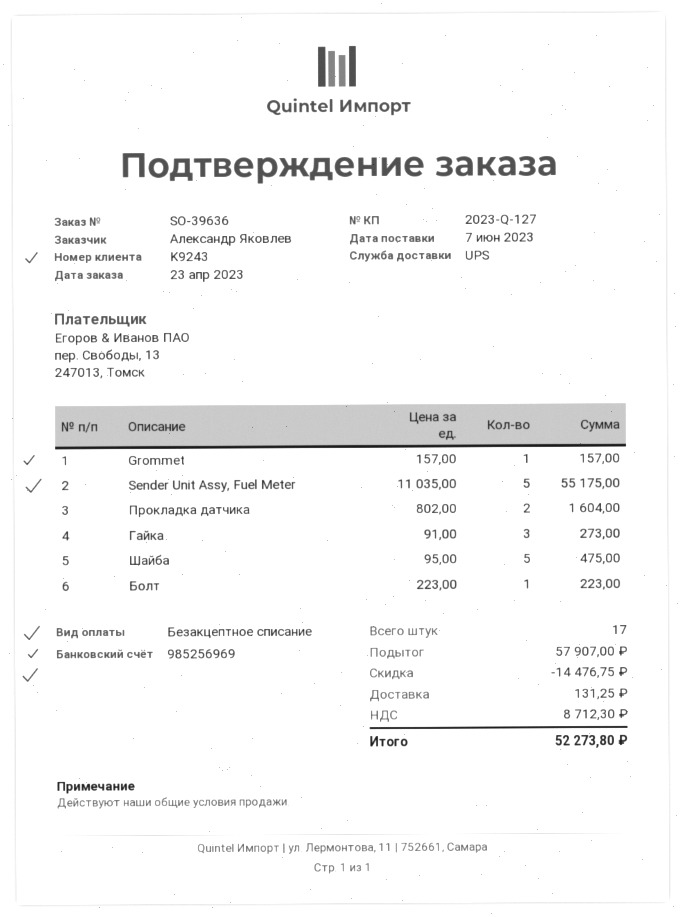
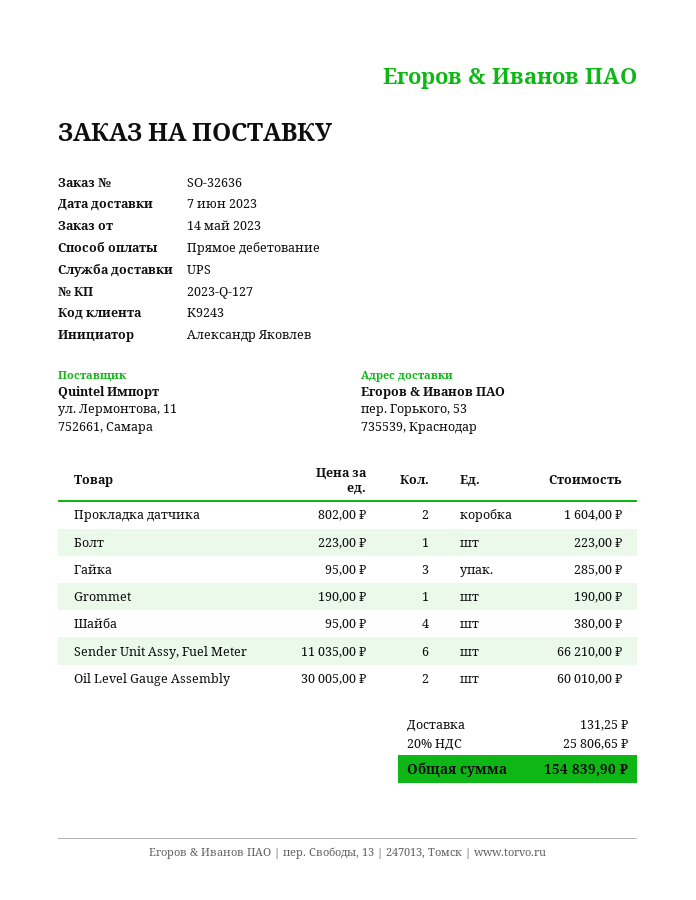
order number: SO-39636 -> SO-32636
order date: 2023-04-23 -> 2023-05-14
Grommet: 1 x 157.00 = 157.00 -> 1 x 190.00 = 190.00
Sender Unit Assy, Fuel Meter: 5 x 11035.00 = 55175.00 -> 6 x 11035.00 = 66210.00
Гайка: 3 x 91.00 = 273.00 -> 3 x 95.00 = 285.00
Шайба: 5 x 95.00 = 475.00 -> 4 x 95.00 = 380.00
Oil Level Gauge Assembly: none -> 2 x 30005.00 = 60010.00
discount: 14476.75 -> none
tax: 8712.30 -> 25806.65
total: 52273.80 -> 154839.90

